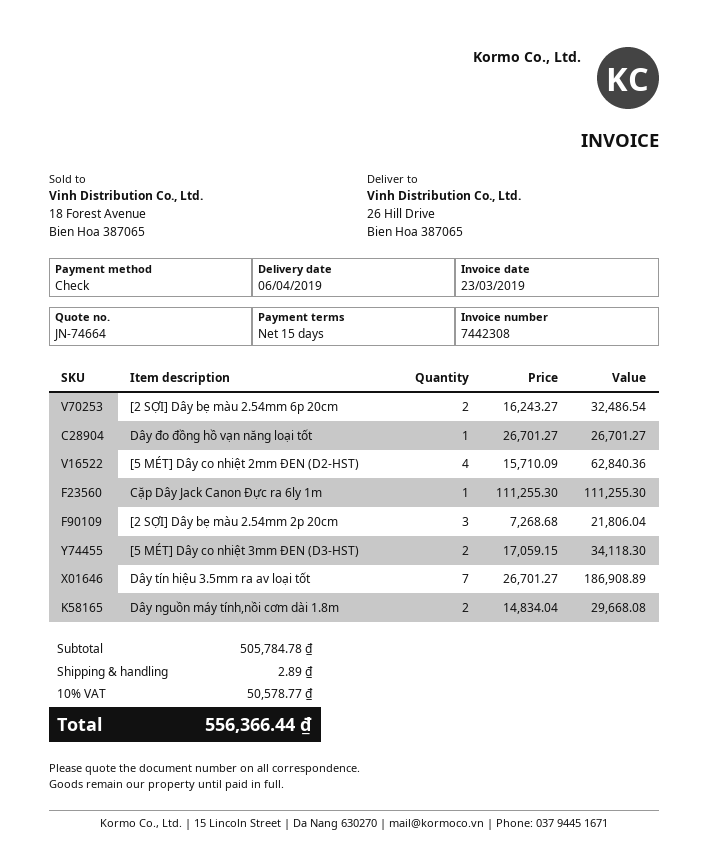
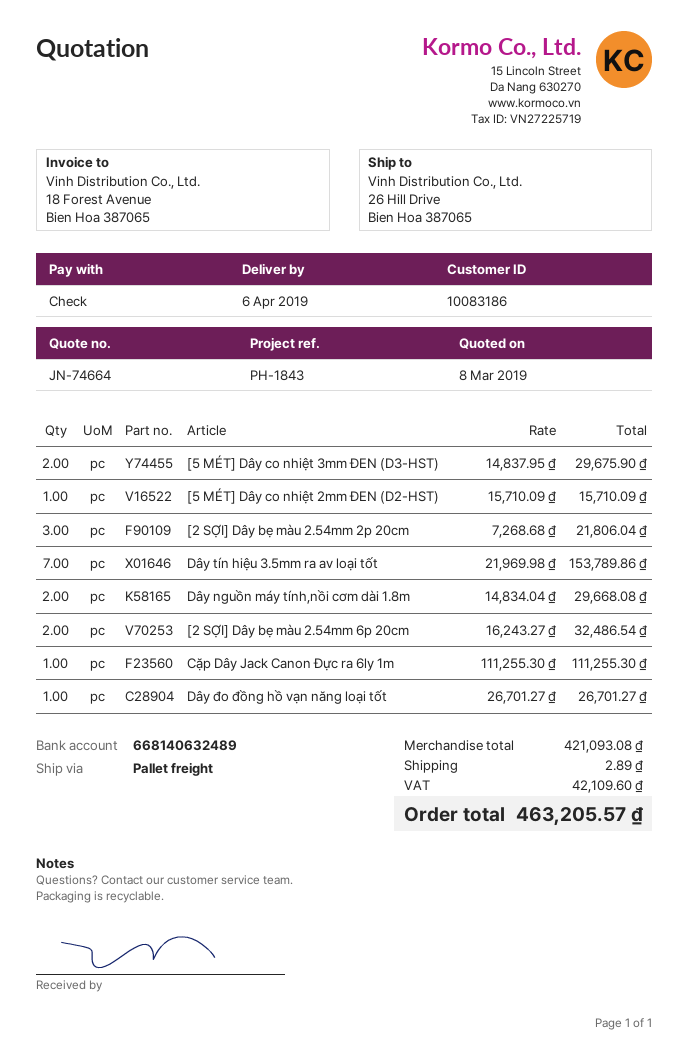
[5 MÉT] Dây co nhiệt 2mm ĐEN (D2-HST): 4 x 15710.09 = 62840.36 -> 1 x 15710.09 = 15710.09
[5 MÉT] Dây co nhiệt 3mm ĐEN (D3-HST): 2 x 17059.15 = 34118.30 -> 2 x 14837.95 = 29675.90
Dây tín hiệu 3.5mm ra av loại tốt: 7 x 26701.27 = 186908.89 -> 7 x 21969.98 = 153789.86
subtotal: 505784.78 -> 421093.08
tax: 50578.77 -> 42109.60
total: 556366.44 -> 463205.57

